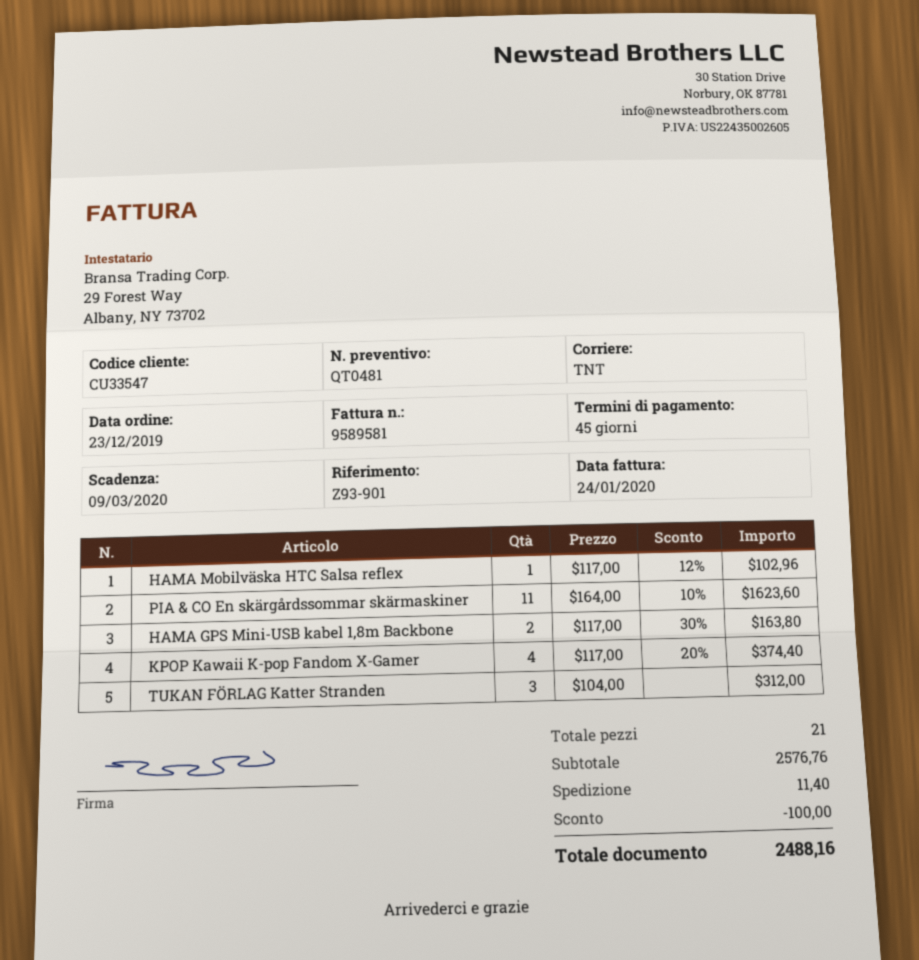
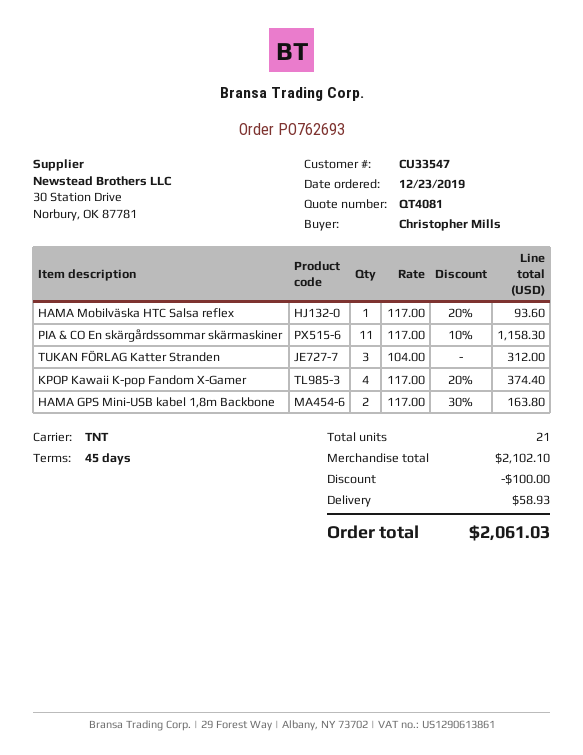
quote number: QT0481 -> QT4081
HAMA Mobilväska HTC Salsa reflex: 1 x 117.00 - 12% = 102.96 -> 1 x 117.00 - 20% = 93.60
PIA & CO En skärgårdssommar skärmaskiner: 11 x 164.00 - 10% = 1623.60 -> 11 x 117.00 - 10% = 1158.30
subtotal: 2576.76 -> 2102.10
shipping: 11.40 -> 58.93
total: 2488.16 -> 2061.03

